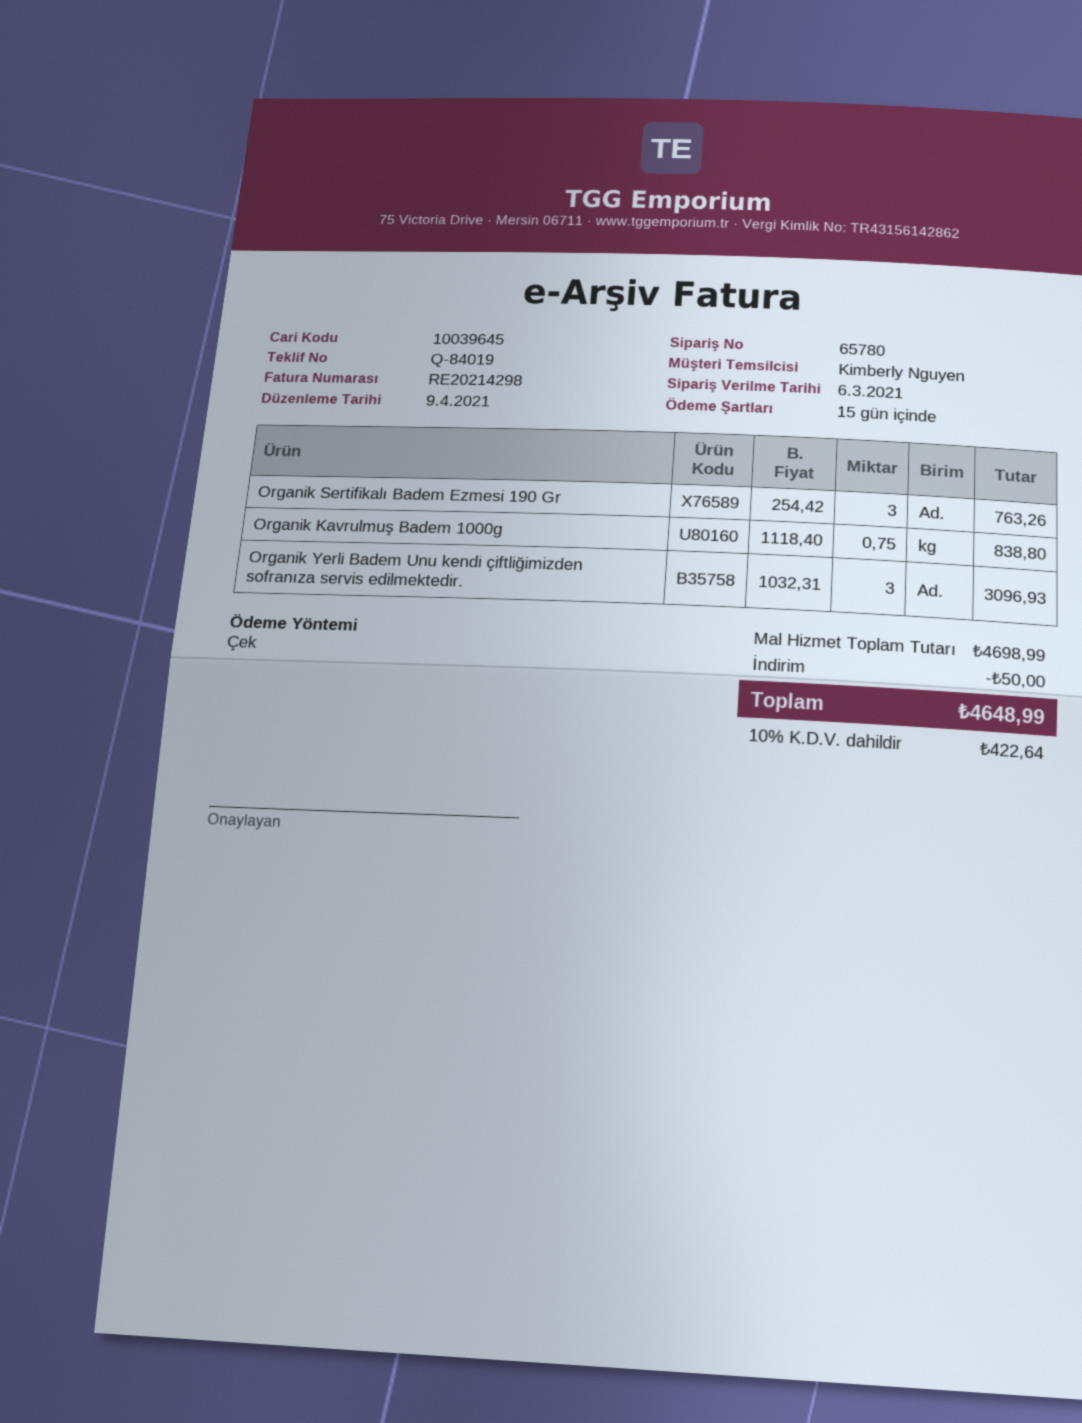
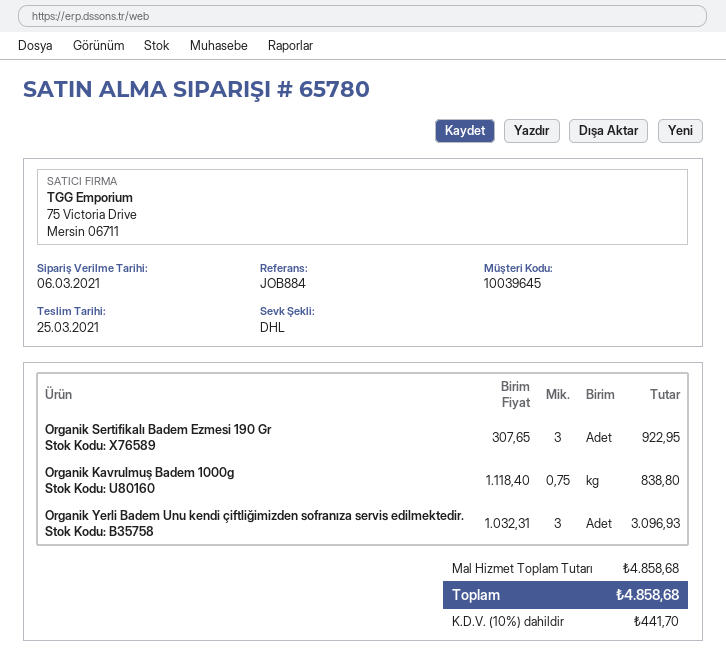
Organik Sertifikalı Badem Ezmesi 190 Gr: 3 x 254.42 = 763.26 -> 3 x 307.65 = 922.95
subtotal: 4698.99 -> 4858.68
discount: 50.00 -> none
tax: 10% = 422.64 -> 10% = 441.70
total: 4648.99 -> 4858.68

